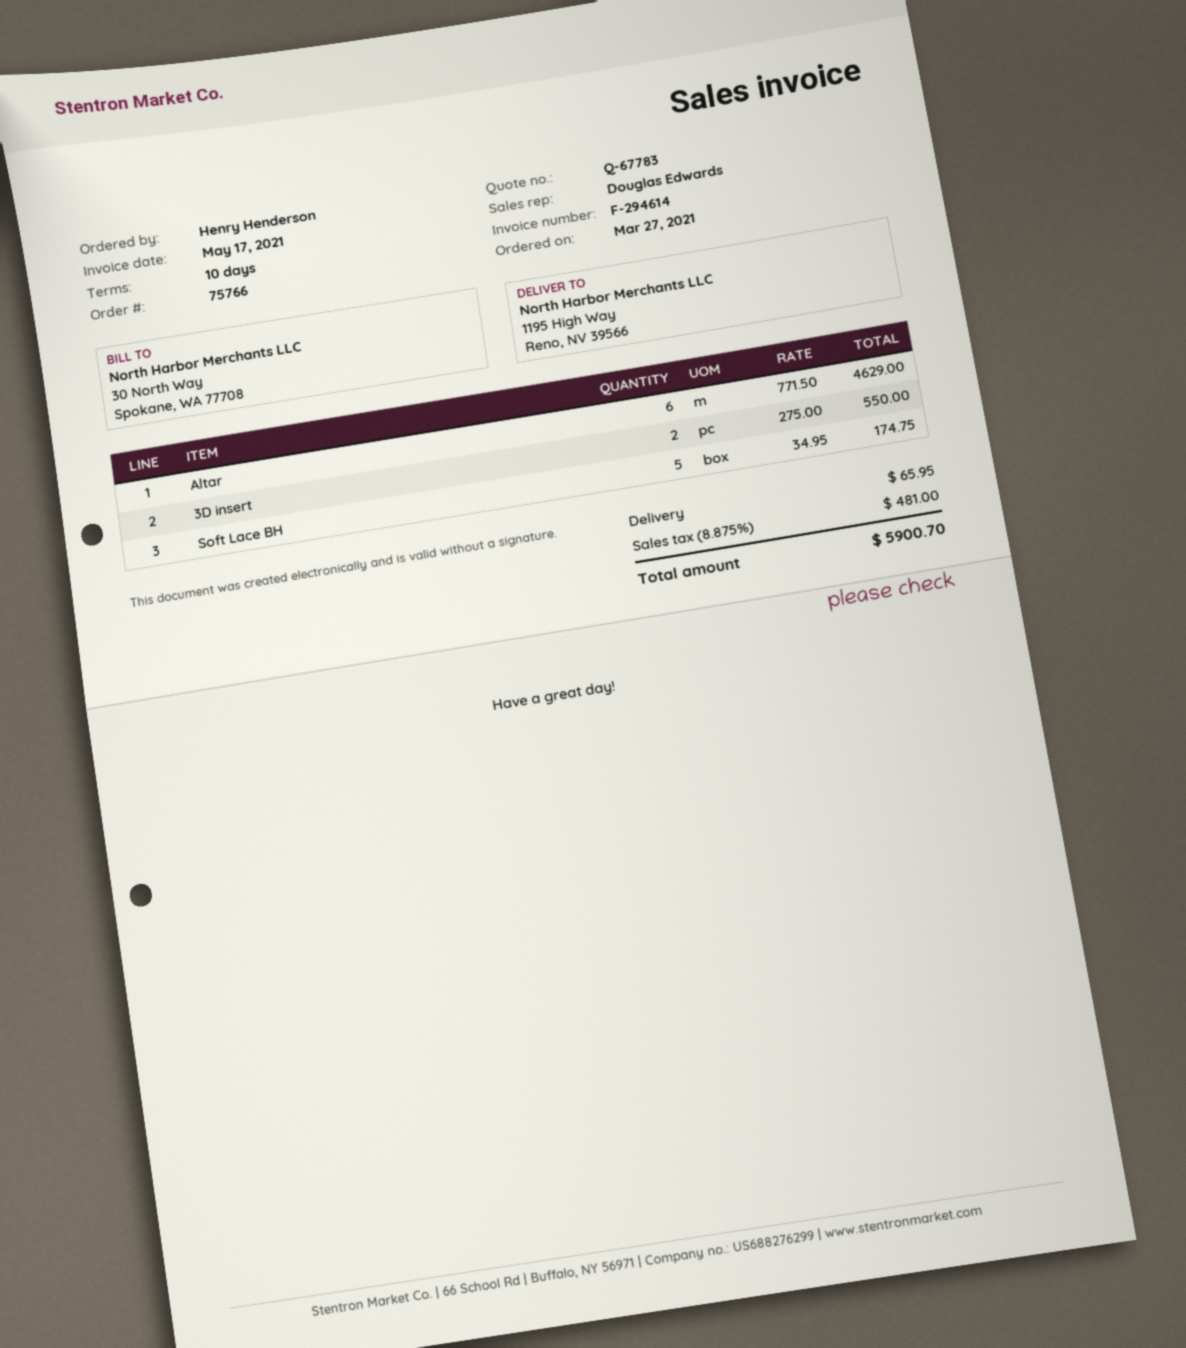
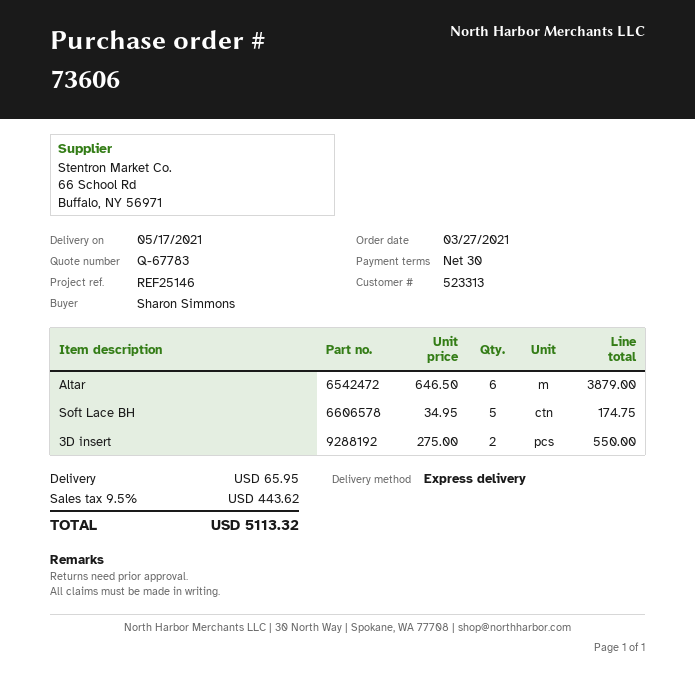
order number: 75766 -> 73606
payment terms: 10 days -> 30 days
ordered by: Henry Henderson -> Sharon Simmons
Altar: 6 x 771.50 = 4629.00 -> 6 x 646.50 = 3879.00
tax: 8.875% = 481.00 -> 9.5% = 443.62
total: 5900.70 -> 5113.32

